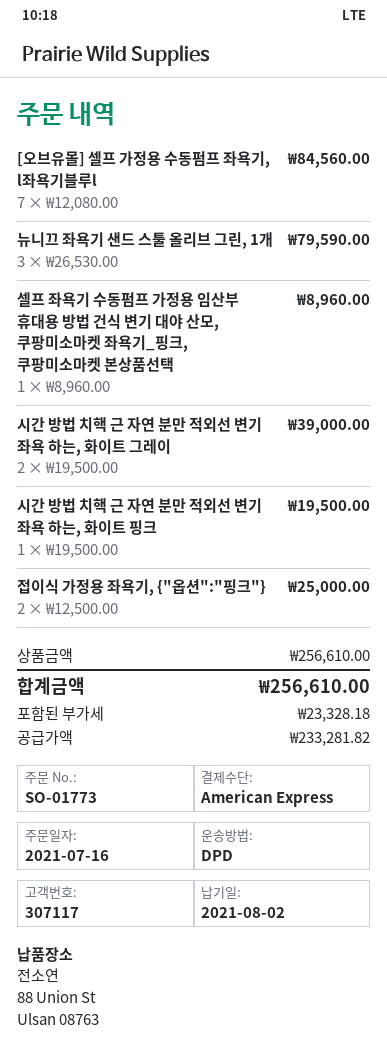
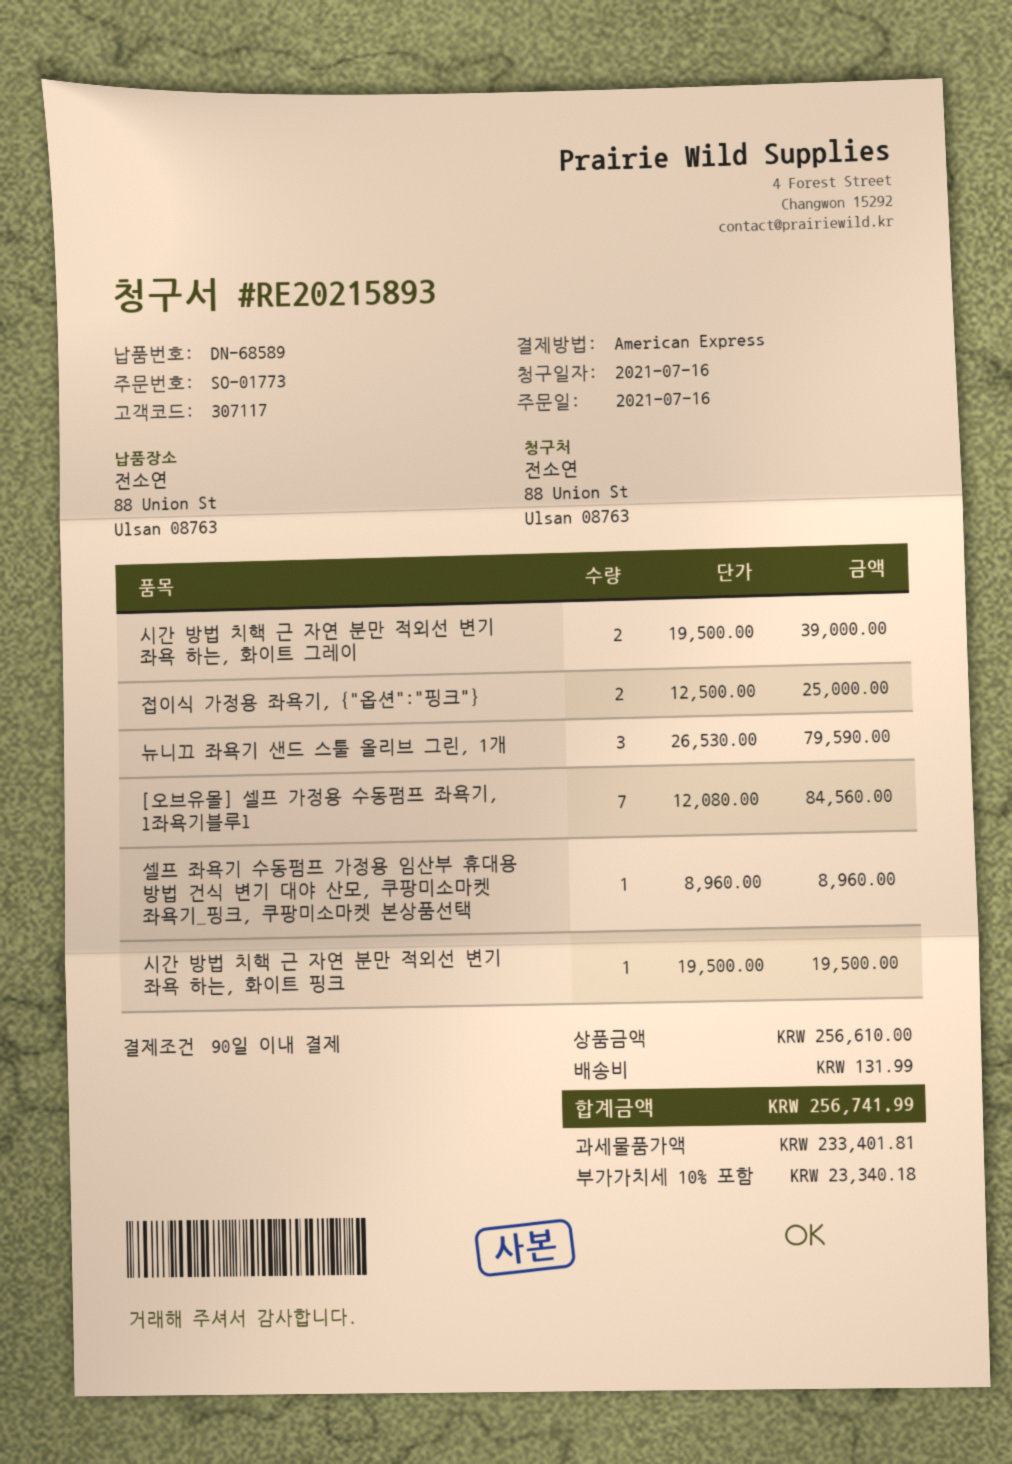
shipping: none -> 131.99
net: 233281.82 -> 233401.81
tax: 23328.18 -> 23340.18
total: 256610.00 -> 256741.99

